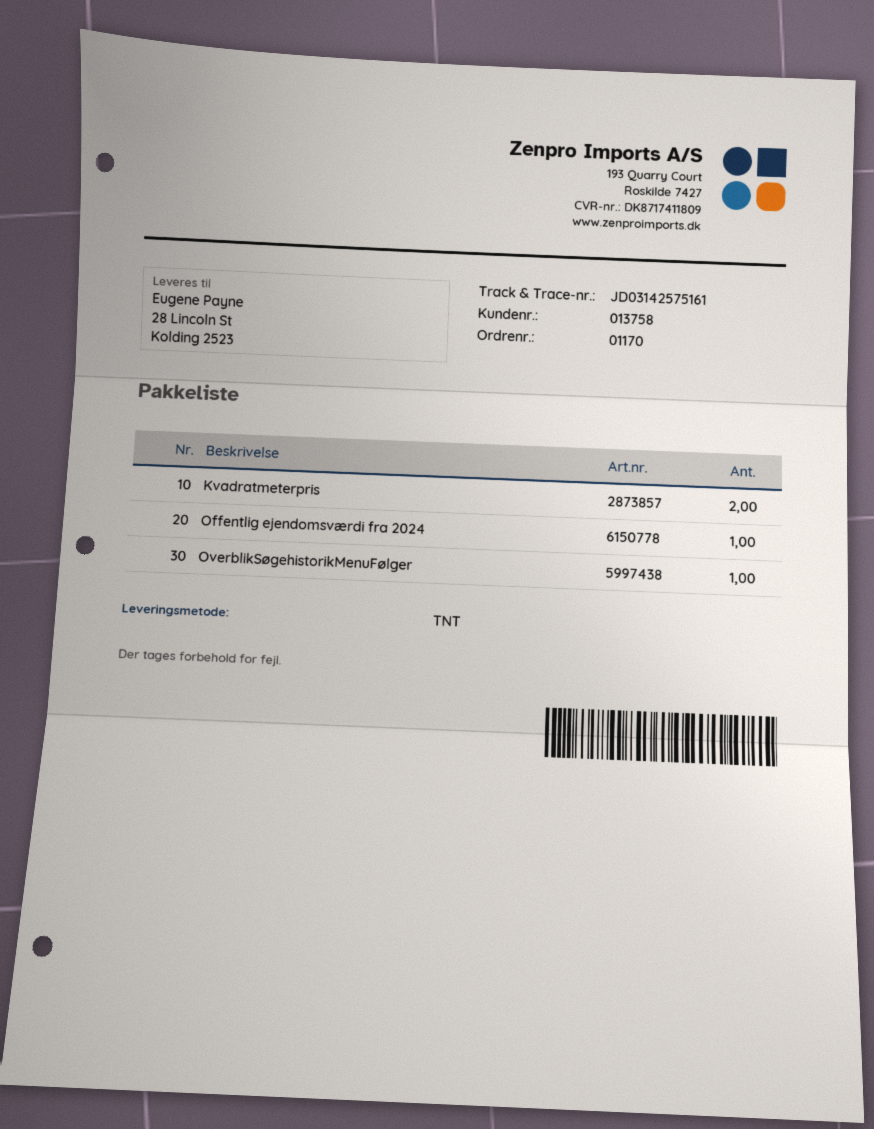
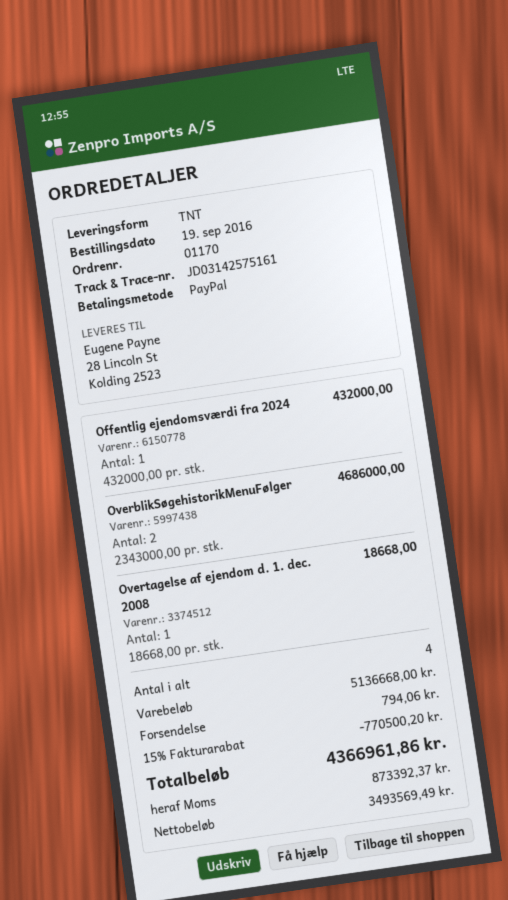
Kvadratmeterpris: 2 -> none
OverblikSøgehistorikMenuFølger: 1 -> 2
Overtagelse af ejendom d. 1. dec. 2008: none -> 1

